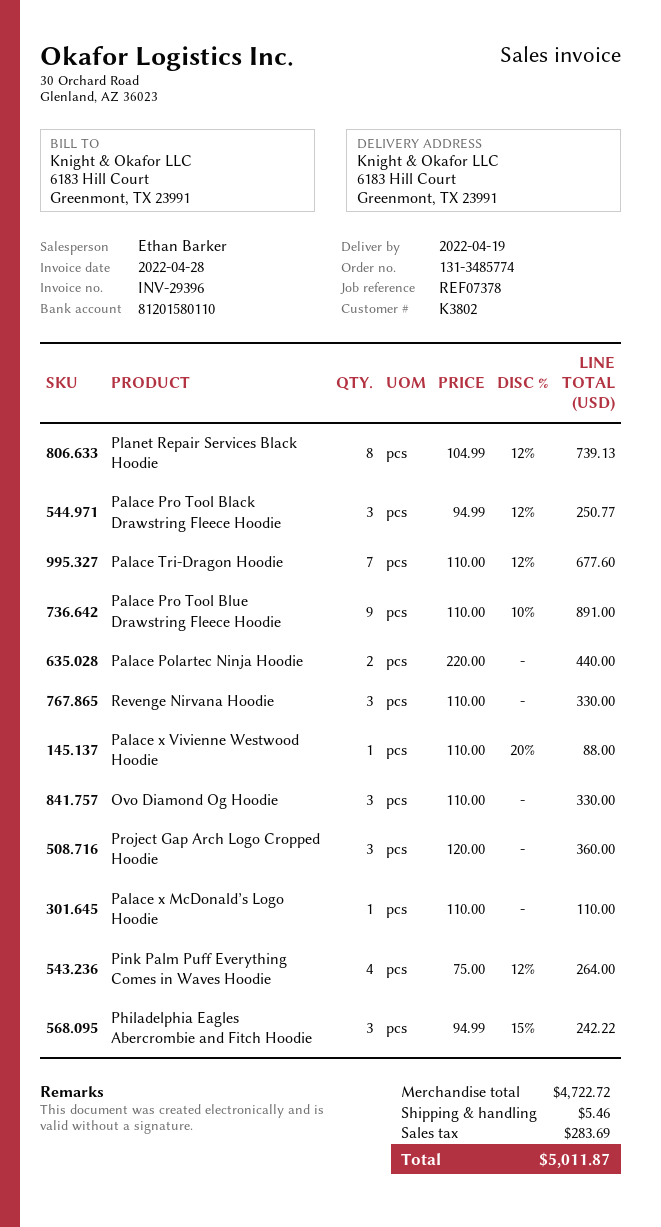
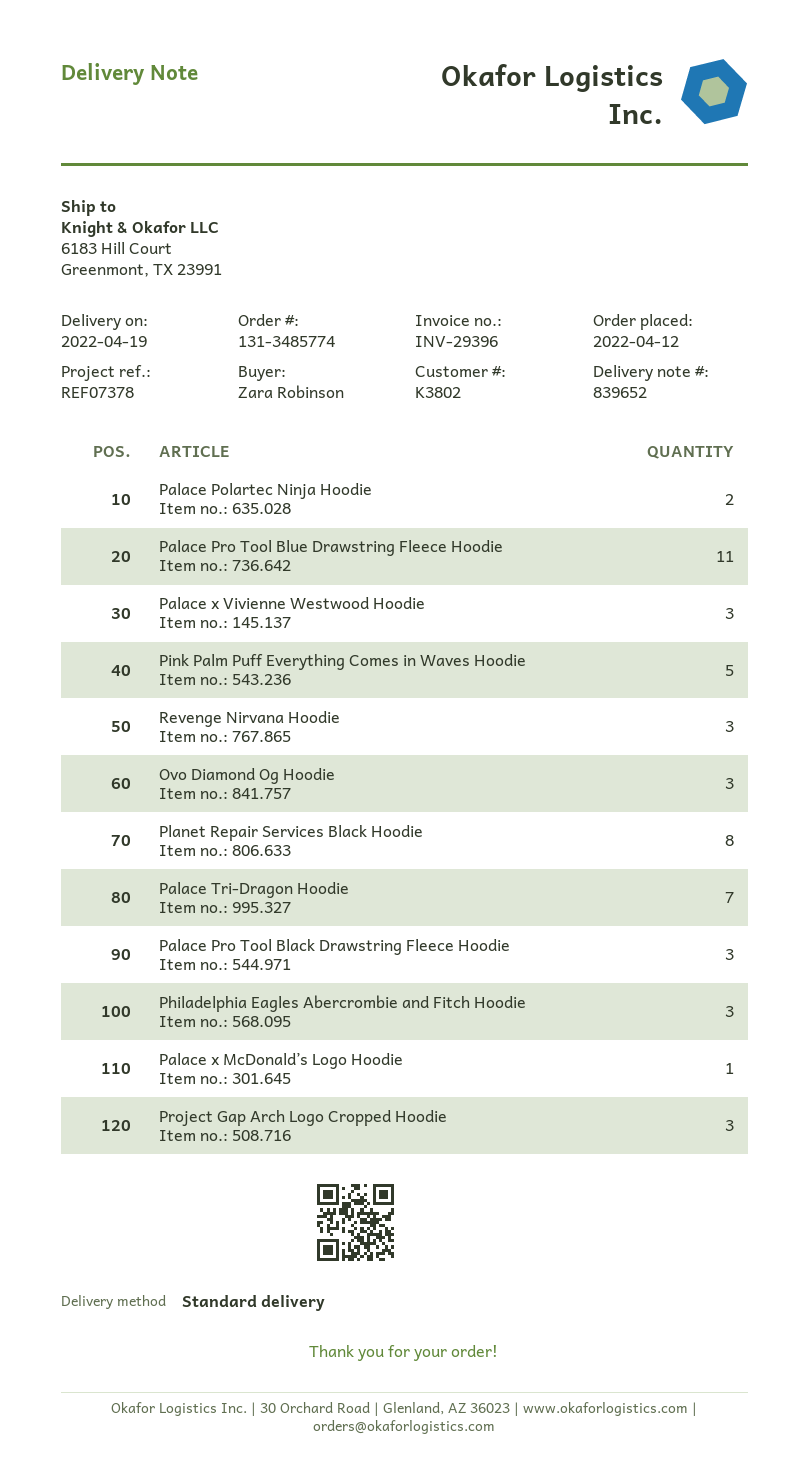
Palace Pro Tool Blue Drawstring Fleece Hoodie: 9 -> 11
Palace x Vivienne Westwood Hoodie: 1 -> 3
Pink Palm Puff Everything Comes in Waves Hoodie: 4 -> 5

